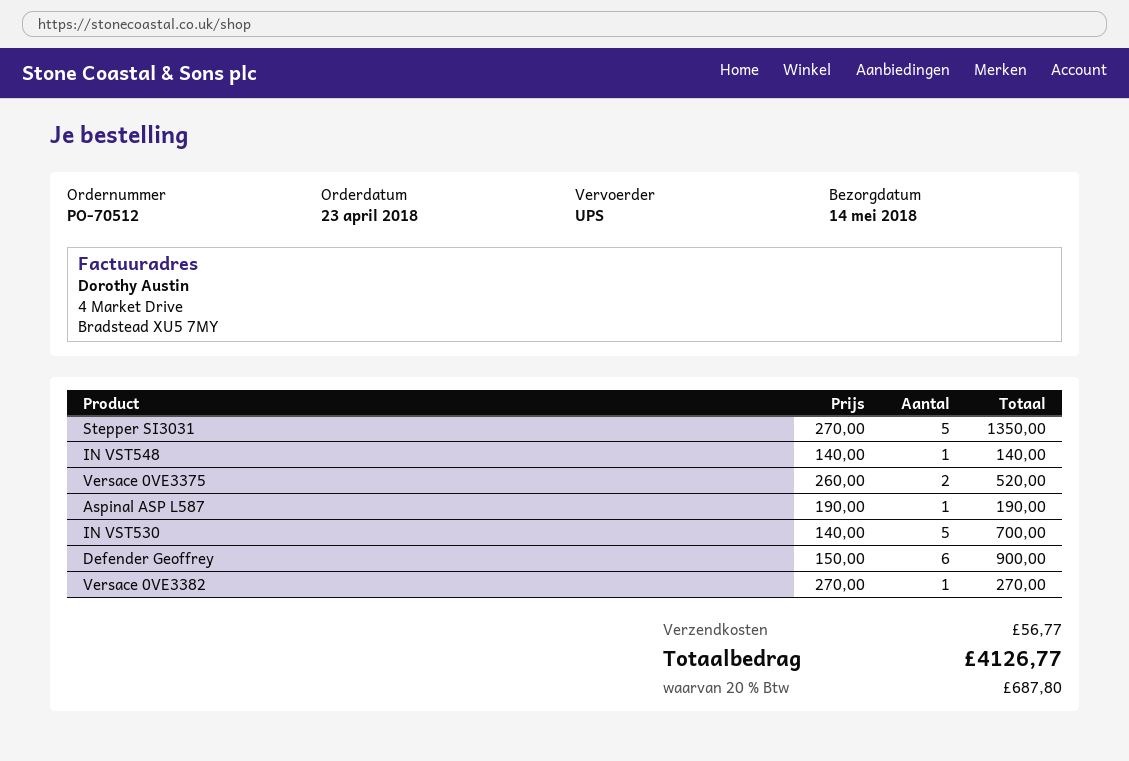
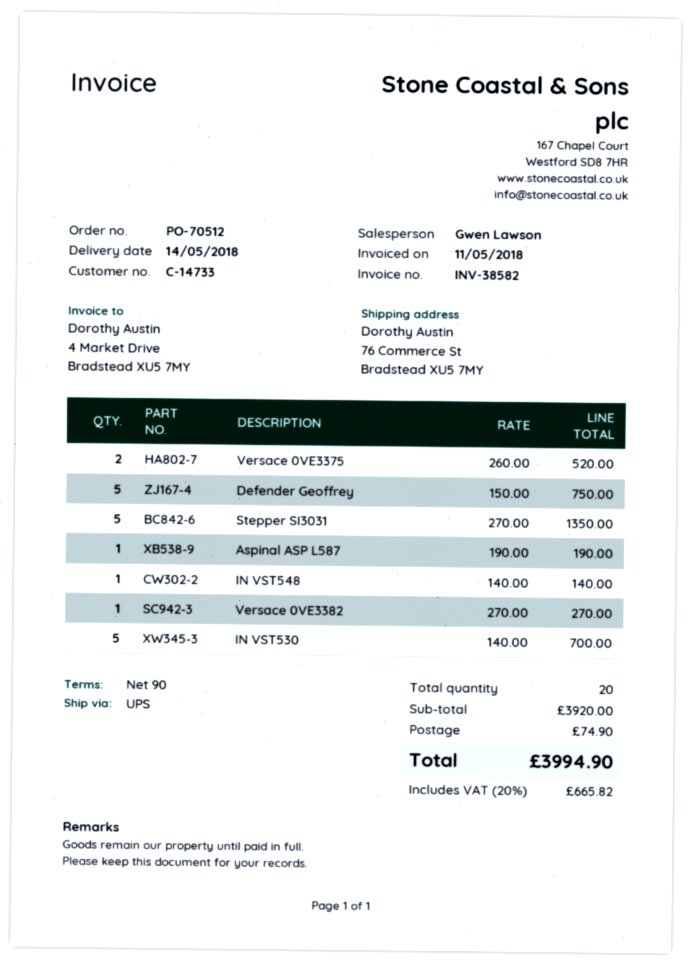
Defender Geoffrey: 6 x 150.00 = 900.00 -> 5 x 150.00 = 750.00
shipping: 56.77 -> 74.90
tax: 20% = 687.80 -> 20% = 665.82
total: 4126.77 -> 3994.90

